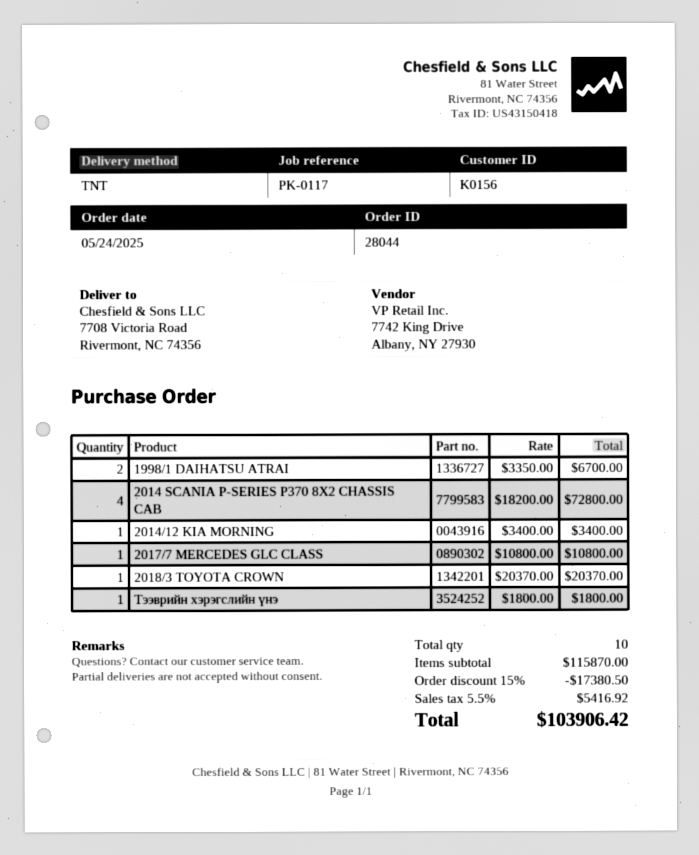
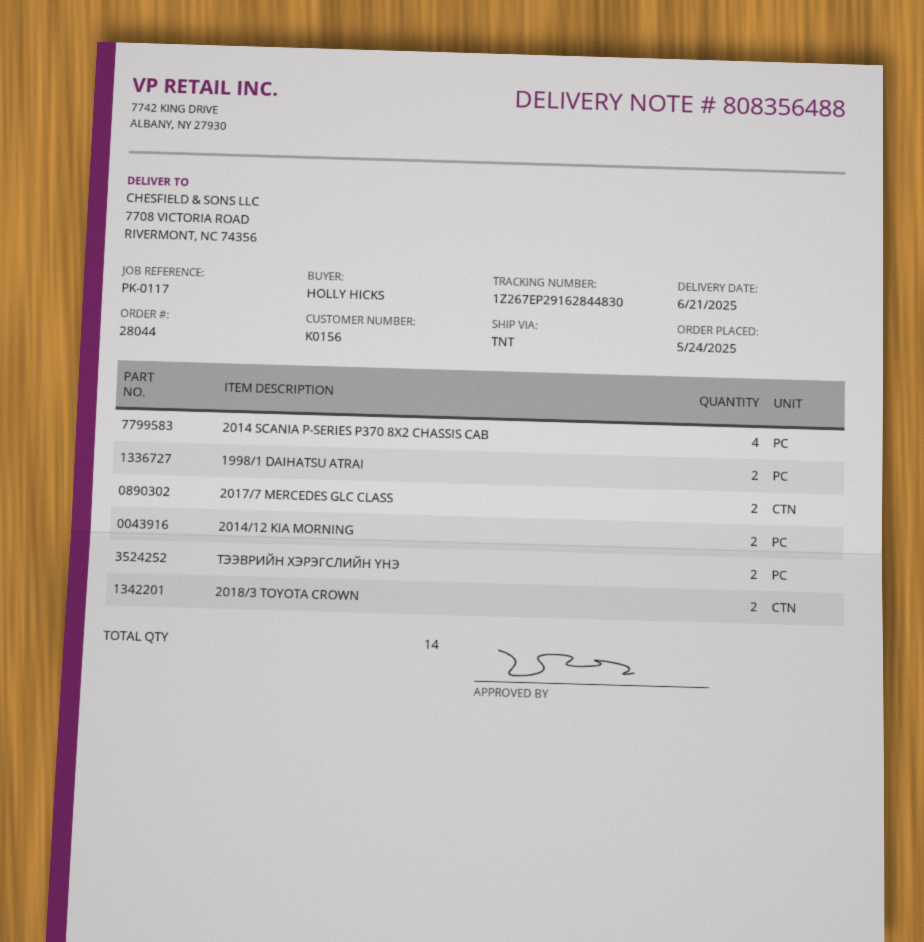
2014/12 KIA MORNING: 1 -> 2
2017/7 MERCEDES GLC CLASS: 1 -> 2
2018/3 TOYOTA CROWN: 1 -> 2
Тээврийн хэрэгслийн үнэ: 1 -> 2
total quantity: 10 -> 14

